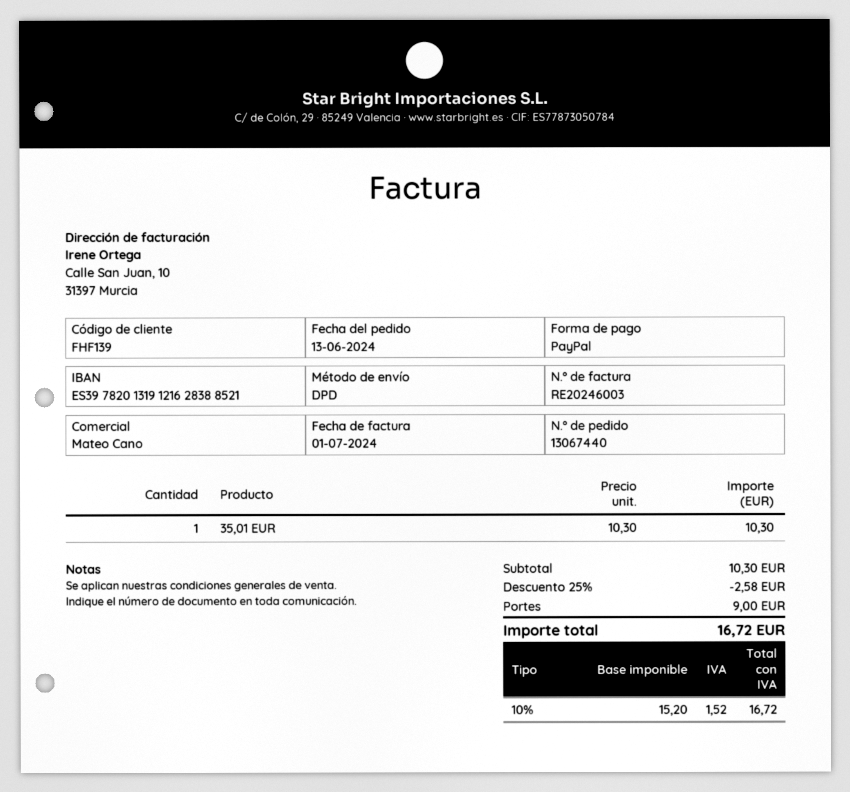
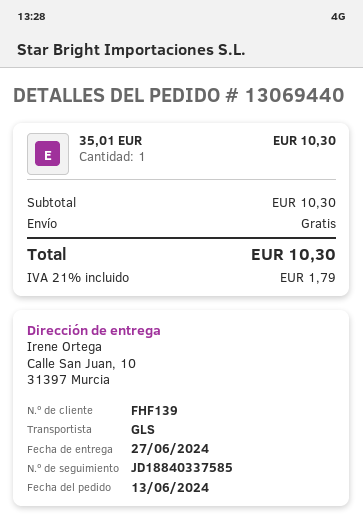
order number: 13067440 -> 13069440
shipping method: DPD -> GLS
discount: 25% = 2.58 -> none
shipping: 9.00 -> 0.00
tax: 10% = 1.52 -> 21% = 1.79
total: 16.72 -> 10.30

